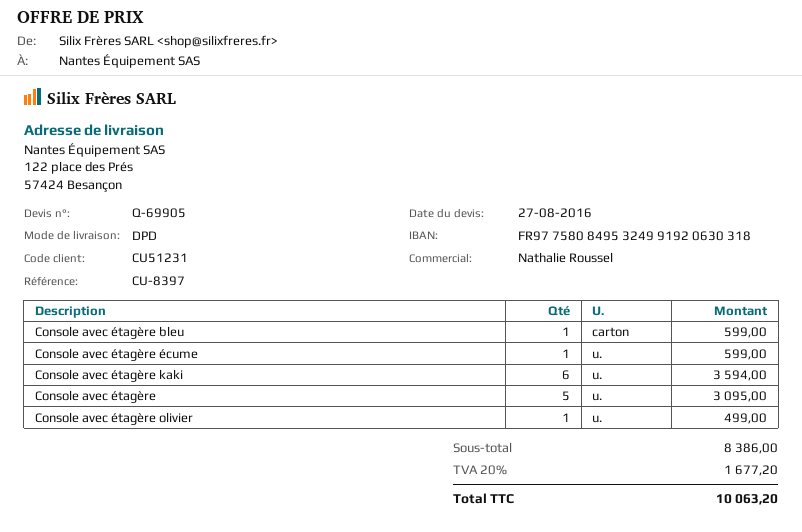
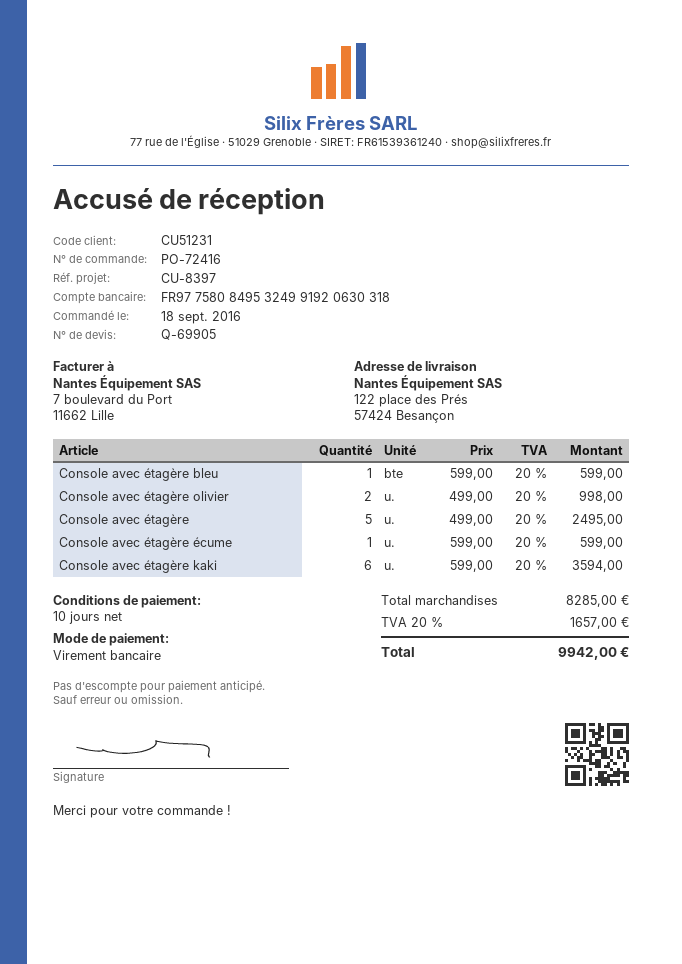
Console avec étagère: 5 for 3095.00 -> 5 for 2495.00
Console avec étagère olivier: 1 for 499.00 -> 2 for 998.00
subtotal: 8386.00 -> 8285.00
tax: 20% = 1677.20 -> 20% = 1657.00
total: 10063.20 -> 9942.00

